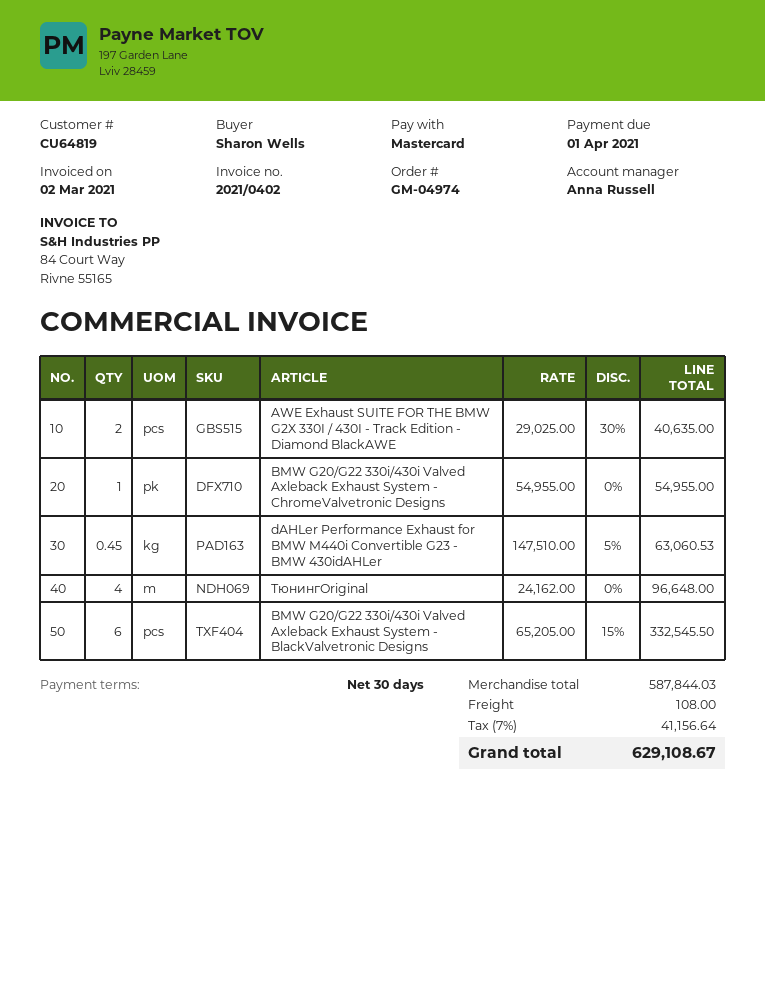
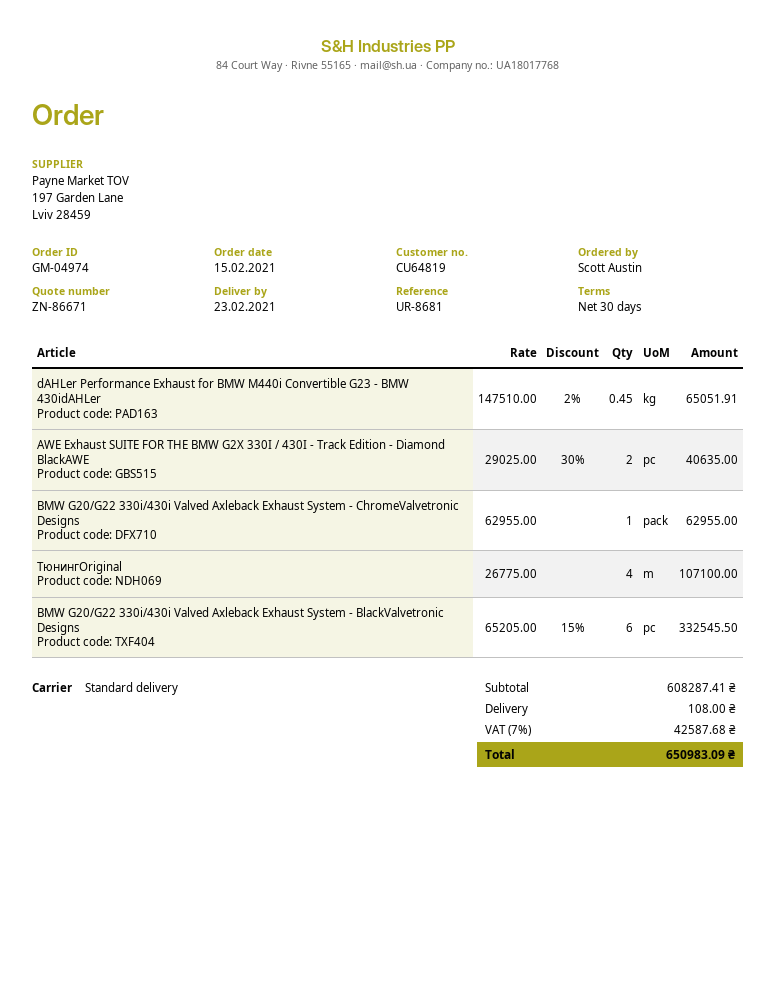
ordered by: Sharon Wells -> Scott Austin
BMW G20/G22 330i/430i Valved Axleback Exhaust System - ChromeValvetronic Designs: 1 x 54955.00 = 54955.00 -> 1 x 62955.00 = 62955.00
dAHLer Performance Exhaust for BMW M440i Convertible G23 - BMW 430idAHLer: 0.45 x 147510.00 - 5% = 63060.53 -> 0.45 x 147510.00 - 2% = 65051.91
ТюнингOriginal: 4 x 24162.00 = 96648.00 -> 4 x 26775.00 = 107100.00
subtotal: 587844.03 -> 608287.41
tax: 7% = 41156.64 -> 7% = 42587.68
total: 629108.67 -> 650983.09

